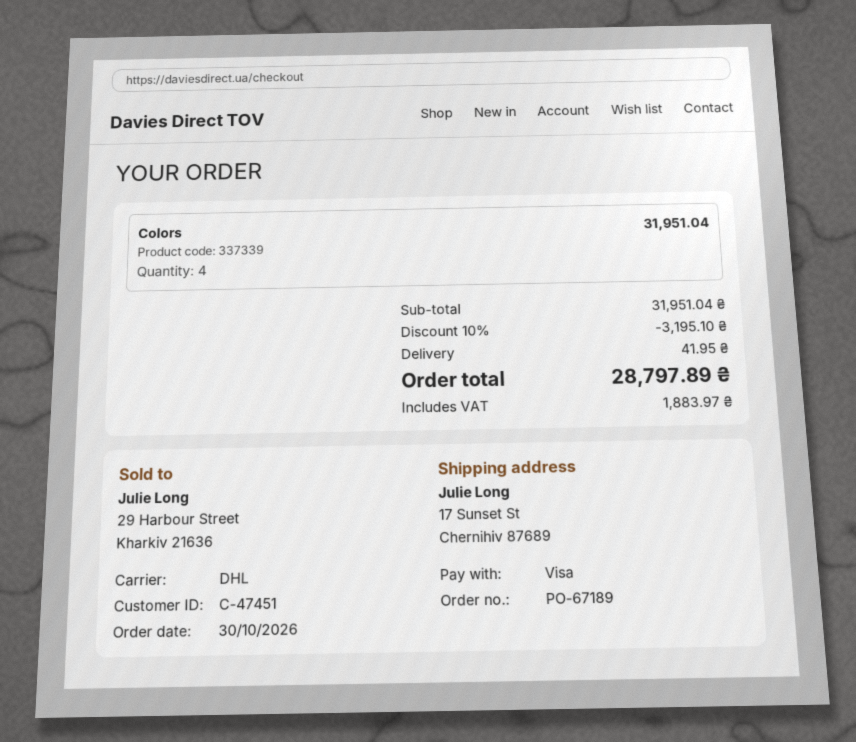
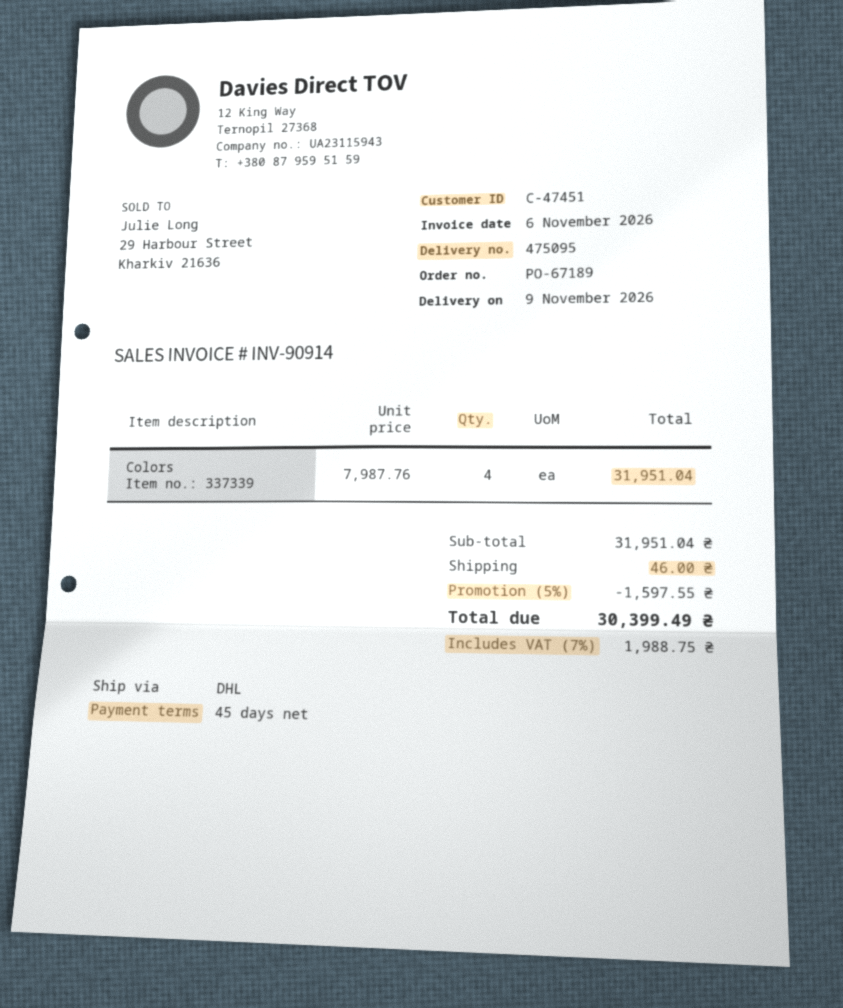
discount: 10% = 3195.10 -> 5% = 1597.55
shipping: 41.95 -> 46.00
tax: 1883.97 -> 1988.75
total: 28797.89 -> 30399.49

